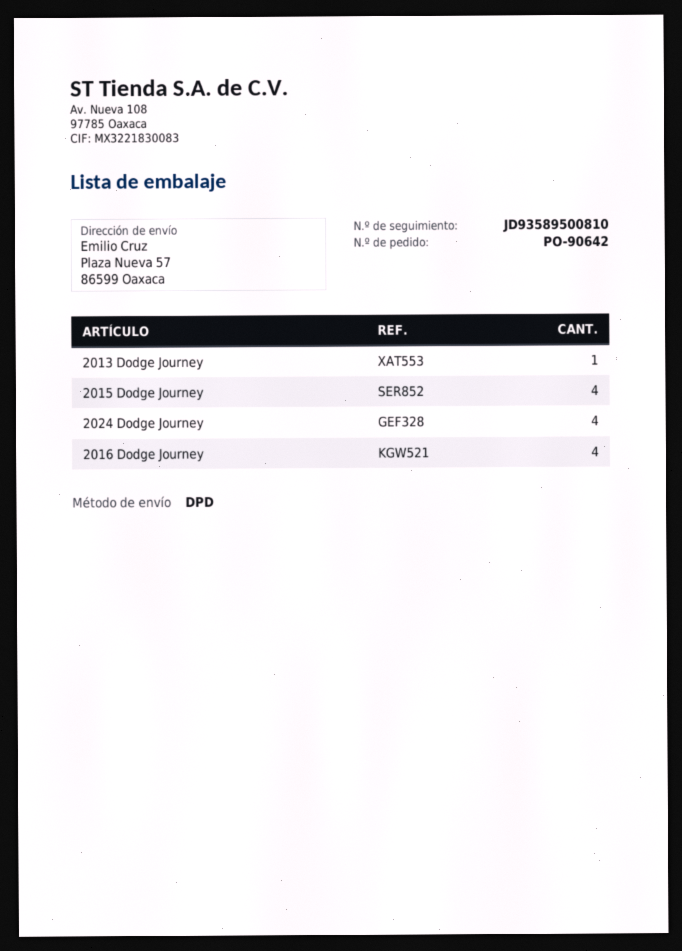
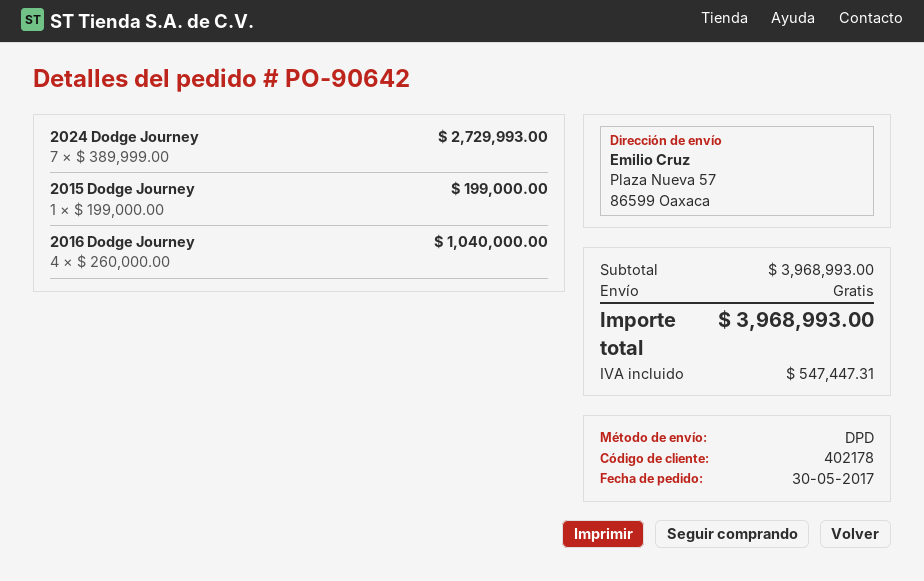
2013 Dodge Journey: 1 -> none
2015 Dodge Journey: 4 -> 1
2024 Dodge Journey: 4 -> 7

